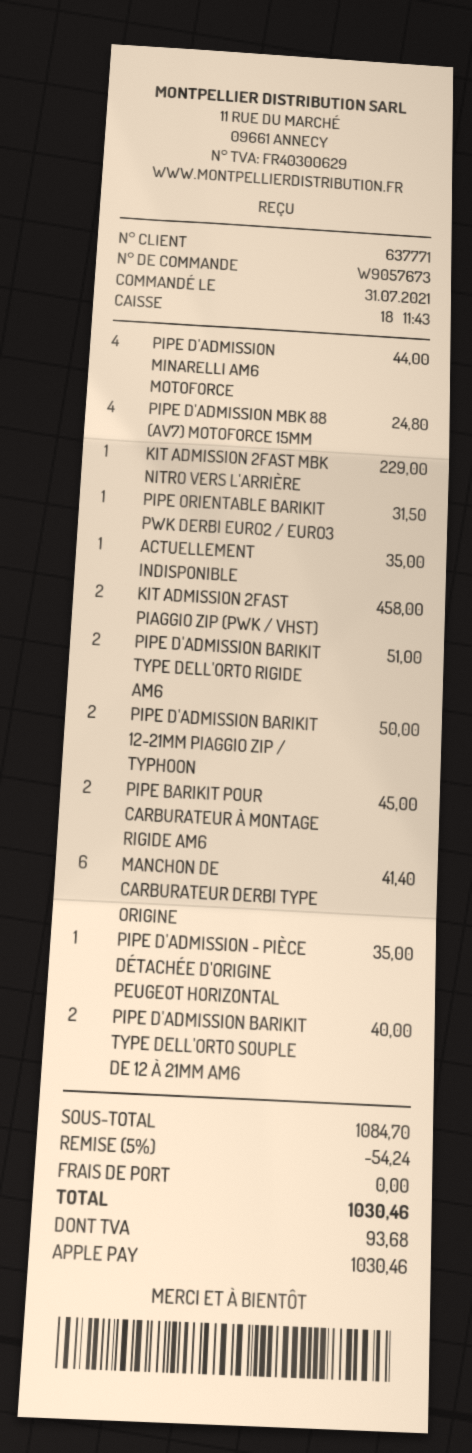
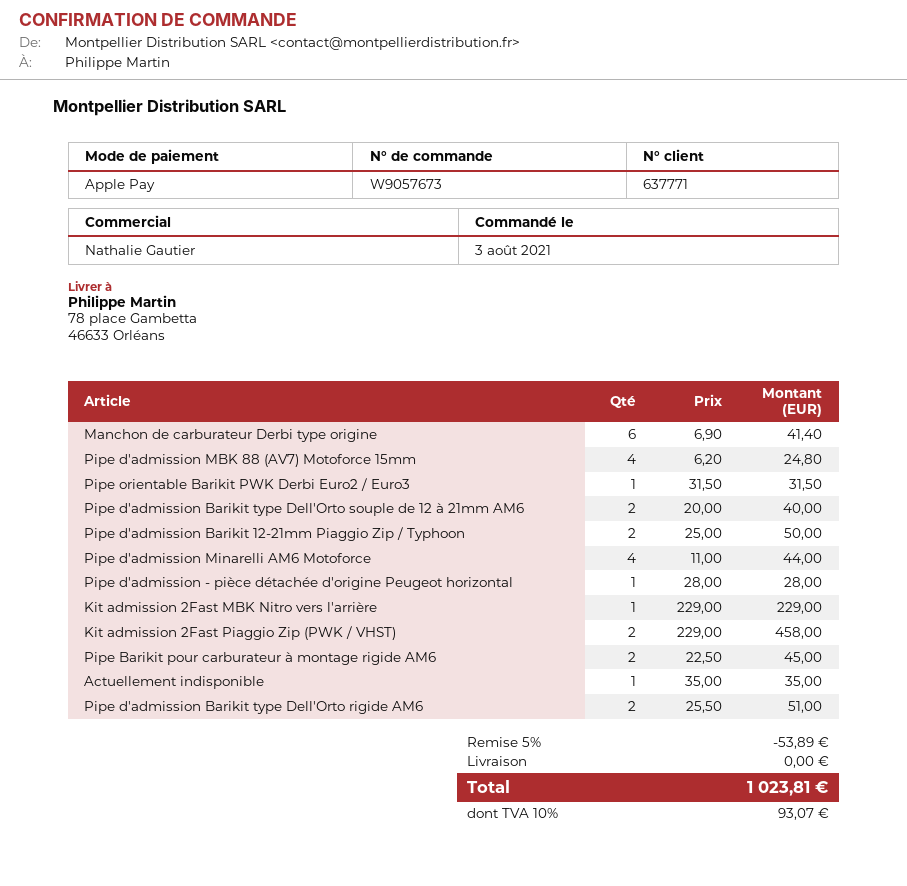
order date: 2021-07-31 -> 2021-08-03
PIPE D'ADMISSION - PIÈCE DÉTACHÉE D'ORIGINE PEUGEOT HORIZONTAL: 1 for 35.00 -> 1 for 28.00
discount: 5% = 54.24 -> 5% = 53.89
tax: 93.68 -> 93.07
total: 1030.46 -> 1023.81

